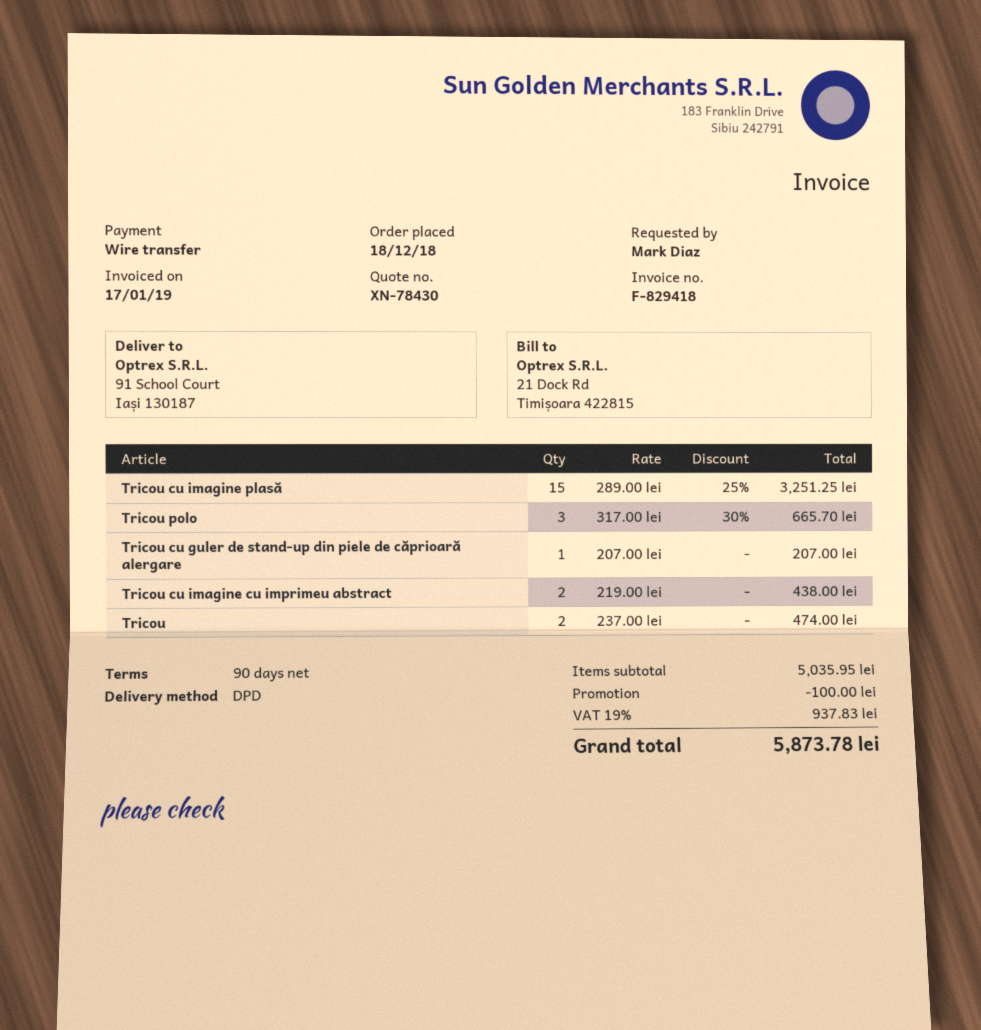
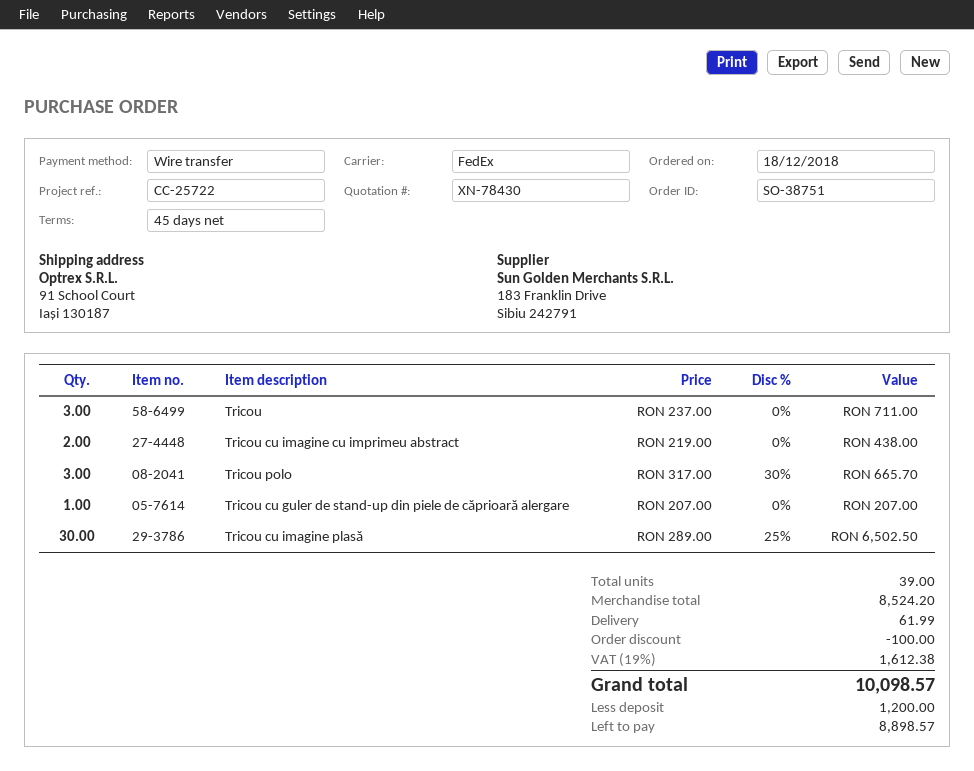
payment terms: 90 days -> 45 days
shipping method: DPD -> FedEx
Tricou cu imagine plasă: 15 x 289.00 - 25% = 3251.25 -> 30 x 289.00 - 25% = 6502.50
Tricou: 2 x 237.00 = 474.00 -> 3 x 237.00 = 711.00
subtotal: 5035.95 -> 8524.20
shipping: none -> 61.99
tax: 19% = 937.83 -> 19% = 1612.38
total: 5873.78 -> 10098.57

